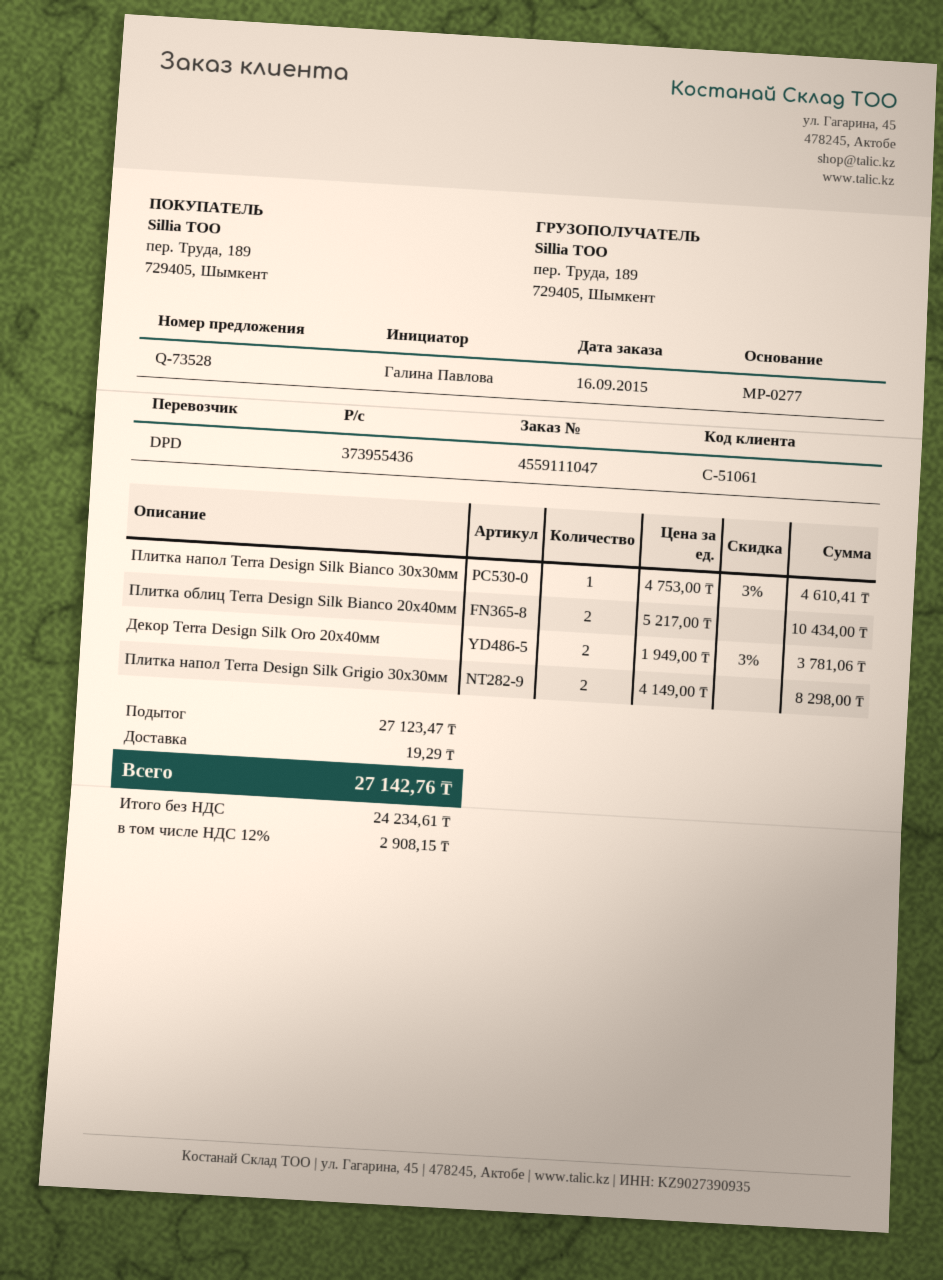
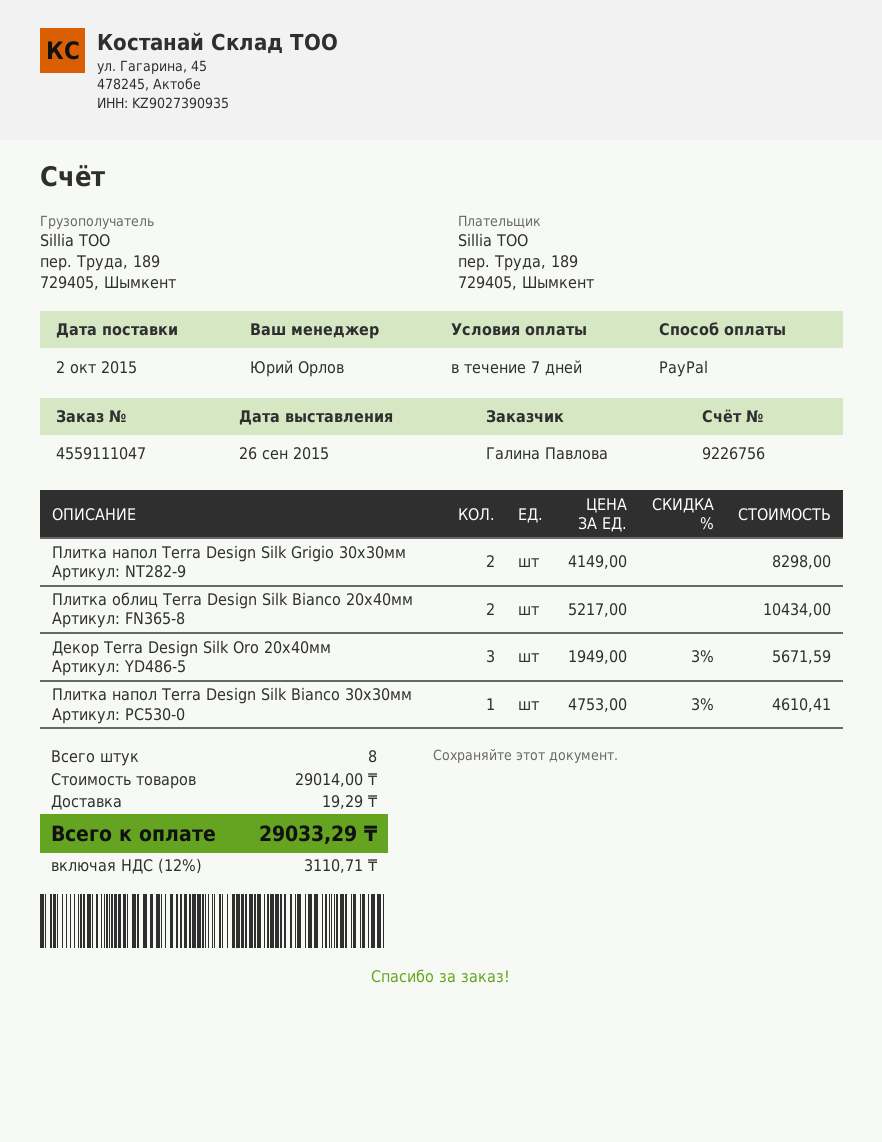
Декор Terra Design Silk Oro 20х40мм: 2 x 1949.00 - 3% = 3781.06 -> 3 x 1949.00 - 3% = 5671.59
subtotal: 27123.47 -> 29014.00
tax: 12% = 2908.15 -> 12% = 3110.71
total: 27142.76 -> 29033.29

